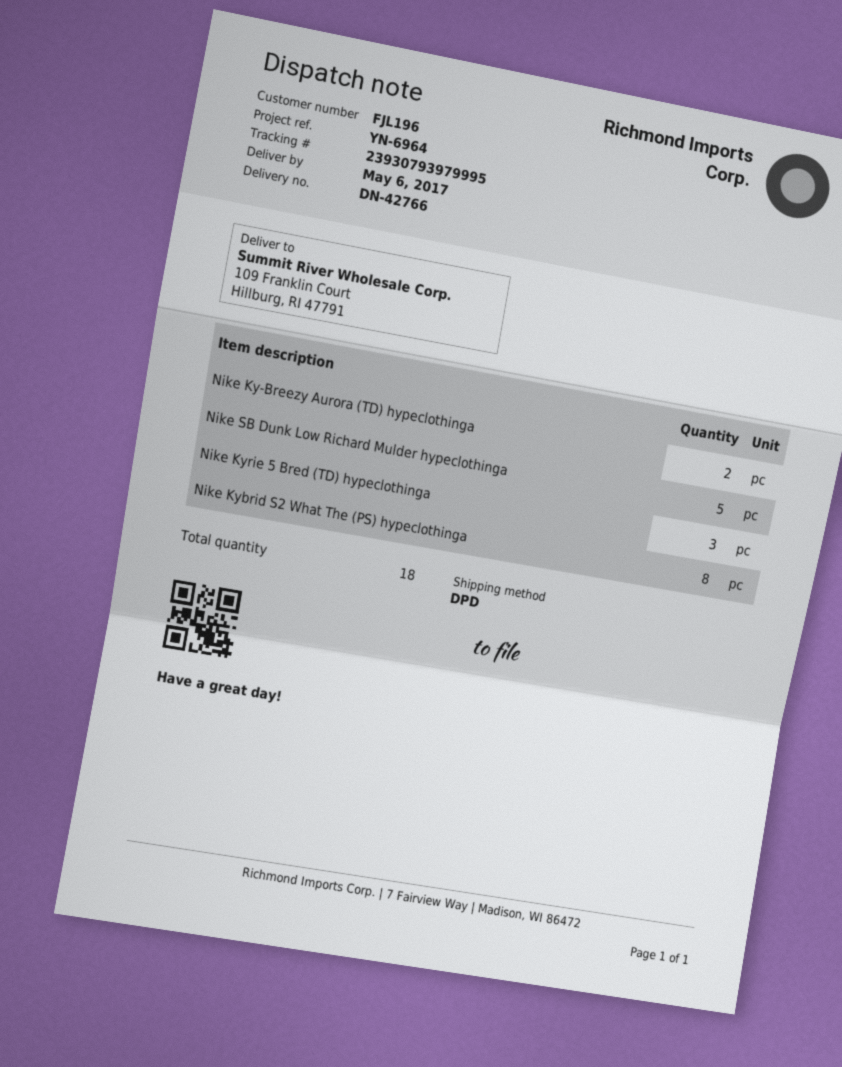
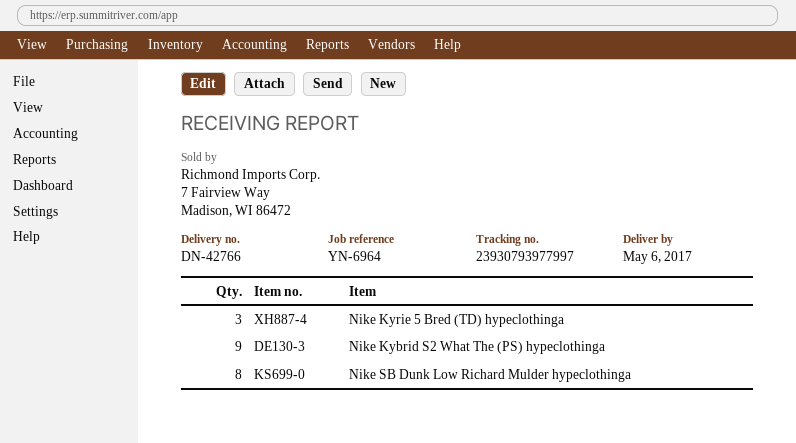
tracking number: 23930793979995 -> 23930793977997
Nike Ky-Breezy Aurora (TD) hypeclothinga: 2 -> none
Nike SB Dunk Low Richard Mulder hypeclothinga: 5 -> 8
Nike Kybrid S2 What The (PS) hypeclothinga: 8 -> 9

